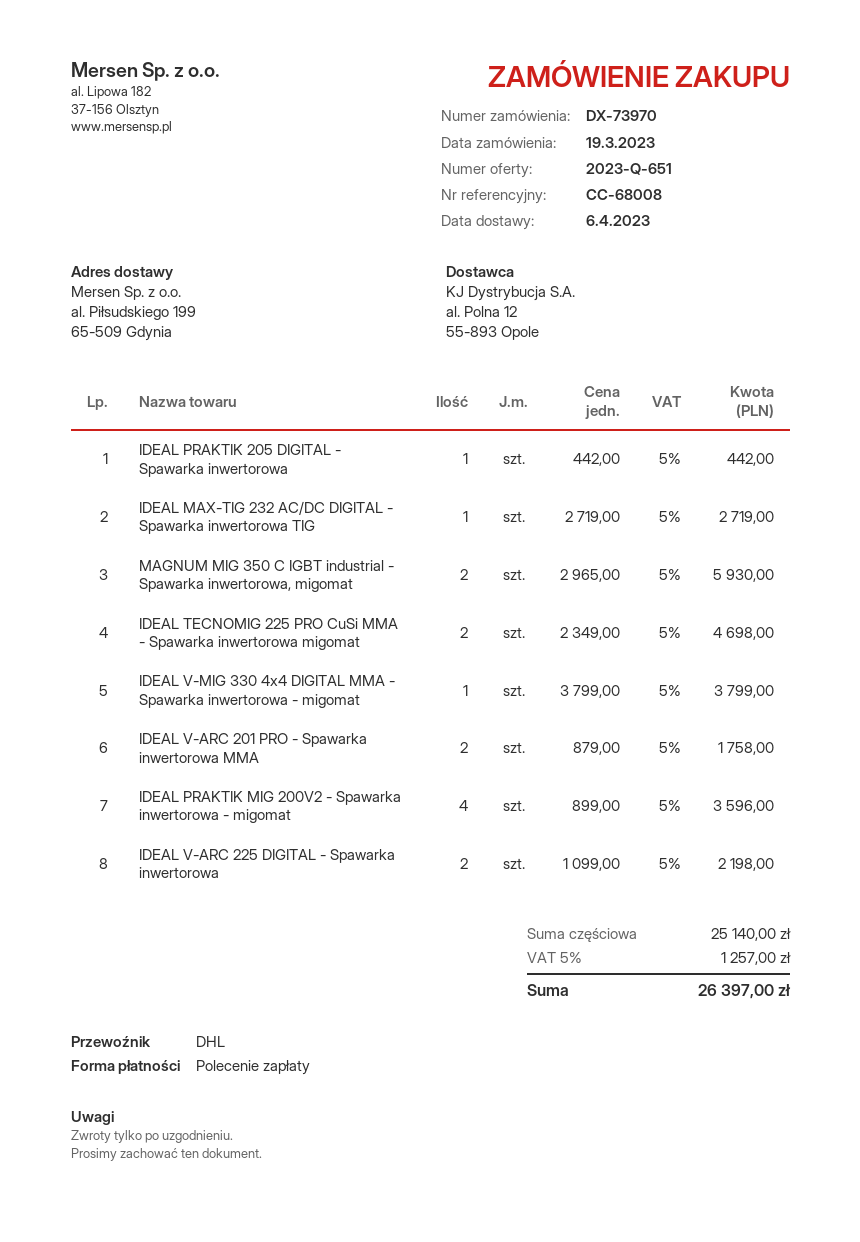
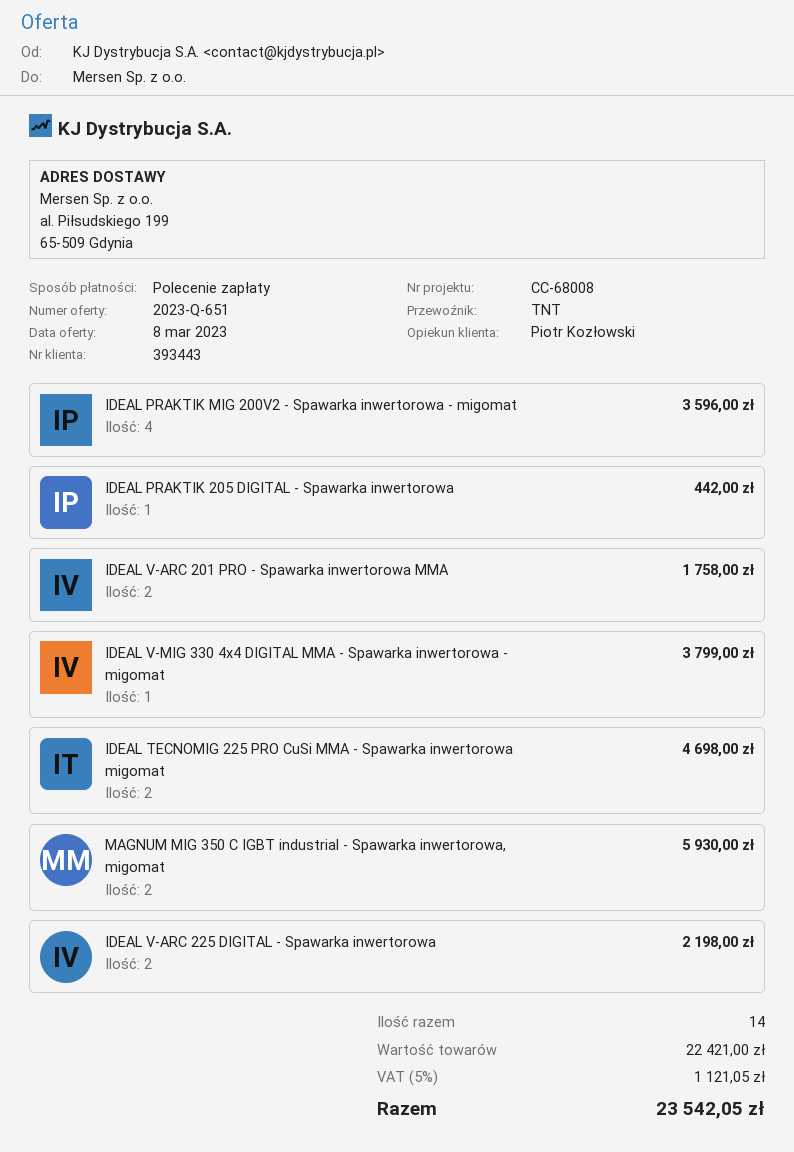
shipping method: DHL -> TNT
IDEAL MAX-TIG 232 AC/DC DIGITAL - Spawarka inwertorowa TIG: 1 for 2719.00 -> none
subtotal: 25140.00 -> 22421.00
tax: 5% = 1257.00 -> 5% = 1121.05
total: 26397.00 -> 23542.05

